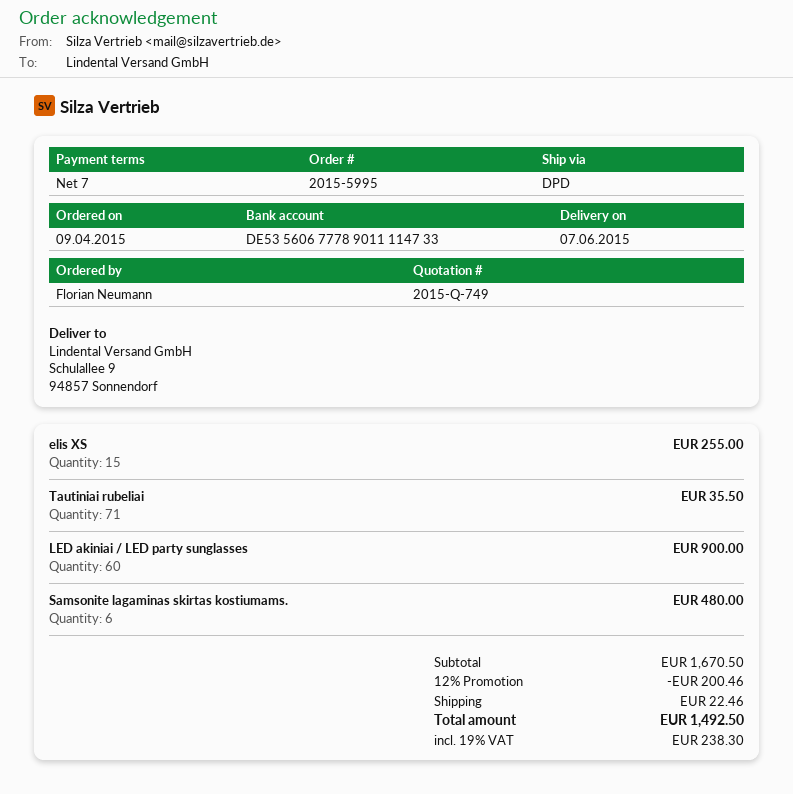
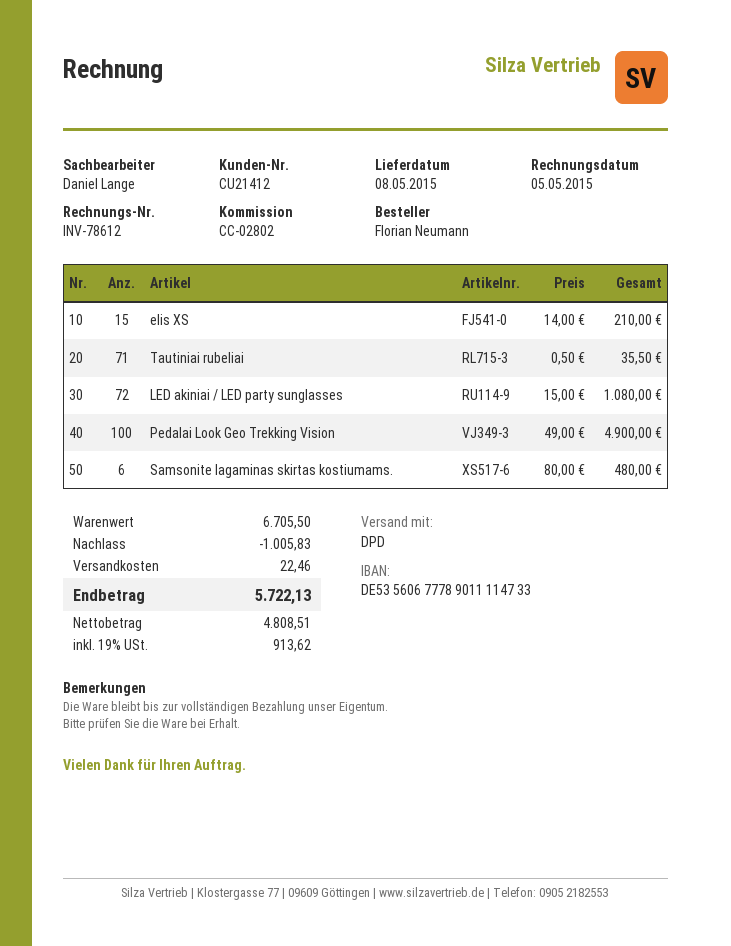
delivery date: 2015-06-07 -> 2015-05-08
elis XS: 15 for 255.00 -> 15 for 210.00
LED akiniai / LED party sunglasses: 60 for 900.00 -> 72 for 1080.00
Pedalai Look Geo Trekking Vision: none -> 100 for 4900.00
subtotal: 1670.50 -> 6705.50
discount: 200.46 -> 1005.83
tax: 19% = 238.30 -> 19% = 913.62
total: 1492.50 -> 5722.13

